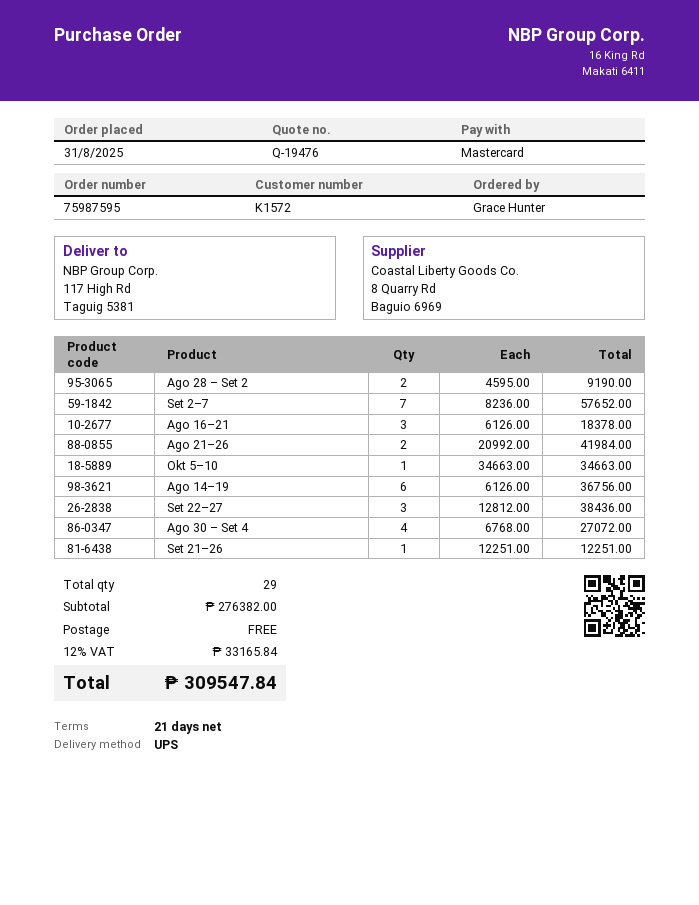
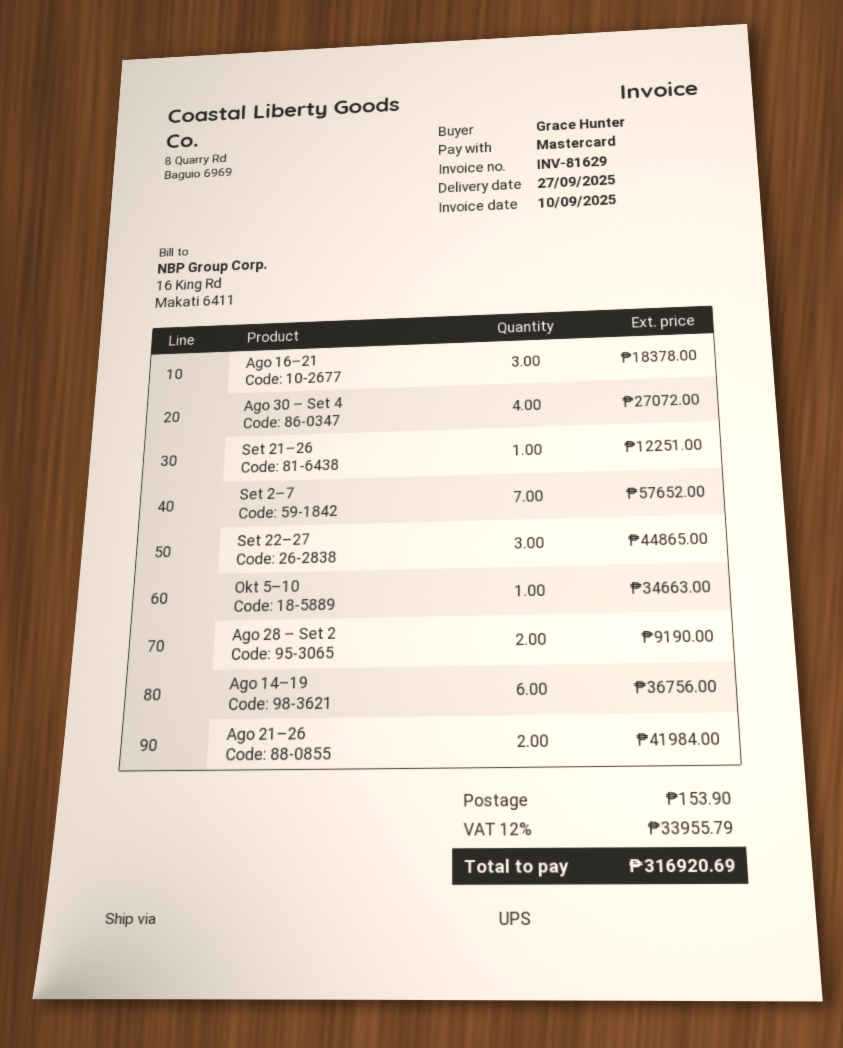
Set 22–27: 3 for 38436.00 -> 3 for 44865.00
shipping: 0.00 -> 153.90
tax: 12% = 33165.84 -> 12% = 33955.79
total: 309547.84 -> 316920.69

